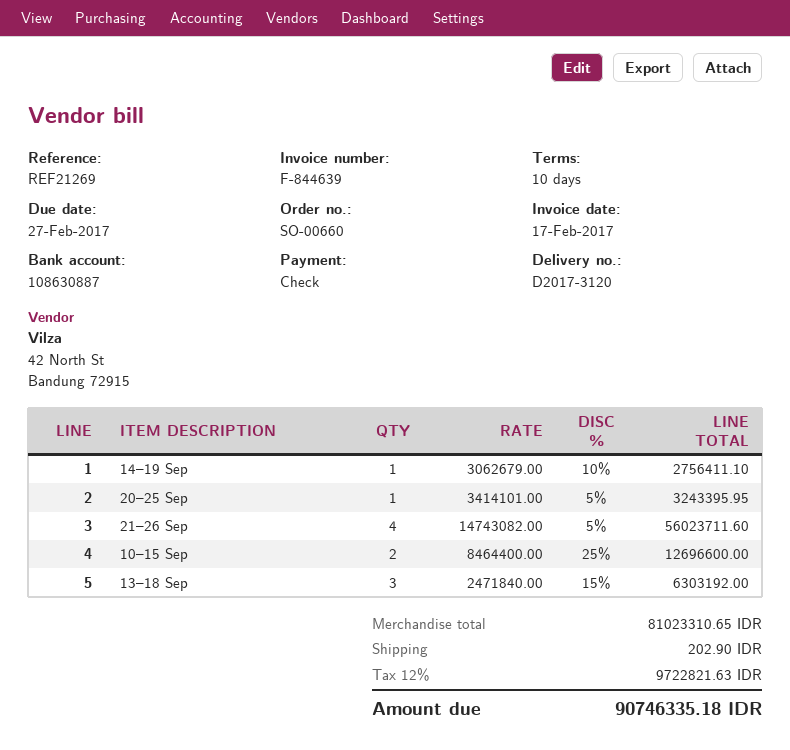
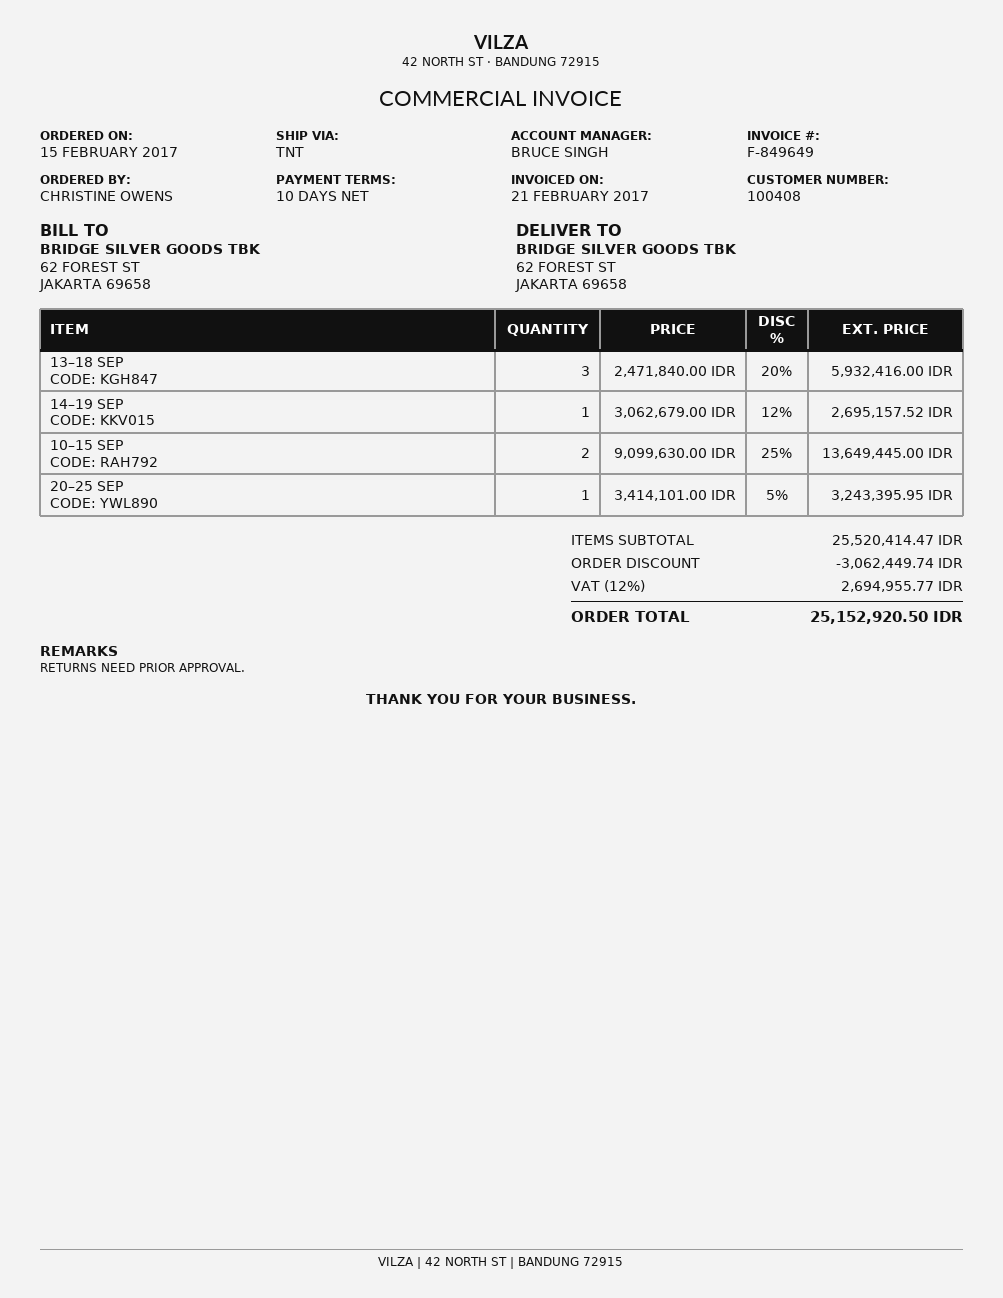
invoice number: F-844639 -> F-849649
invoice date: 2017-02-17 -> 2017-02-21
14–19 Sep: 1 x 3062679.00 - 10% = 2756411.10 -> 1 x 3062679.00 - 12% = 2695157.52
21–26 Sep: 4 x 14743082.00 - 5% = 56023711.60 -> none
10–15 Sep: 2 x 8464400.00 - 25% = 12696600.00 -> 2 x 9099630.00 - 25% = 13649445.00
13–18 Sep: 3 x 2471840.00 - 15% = 6303192.00 -> 3 x 2471840.00 - 20% = 5932416.00
subtotal: 81023310.65 -> 25520414.47
discount: none -> 3062449.74
shipping: 202.90 -> none
tax: 12% = 9722821.63 -> 12% = 2694955.77
total: 90746335.18 -> 25152920.50

